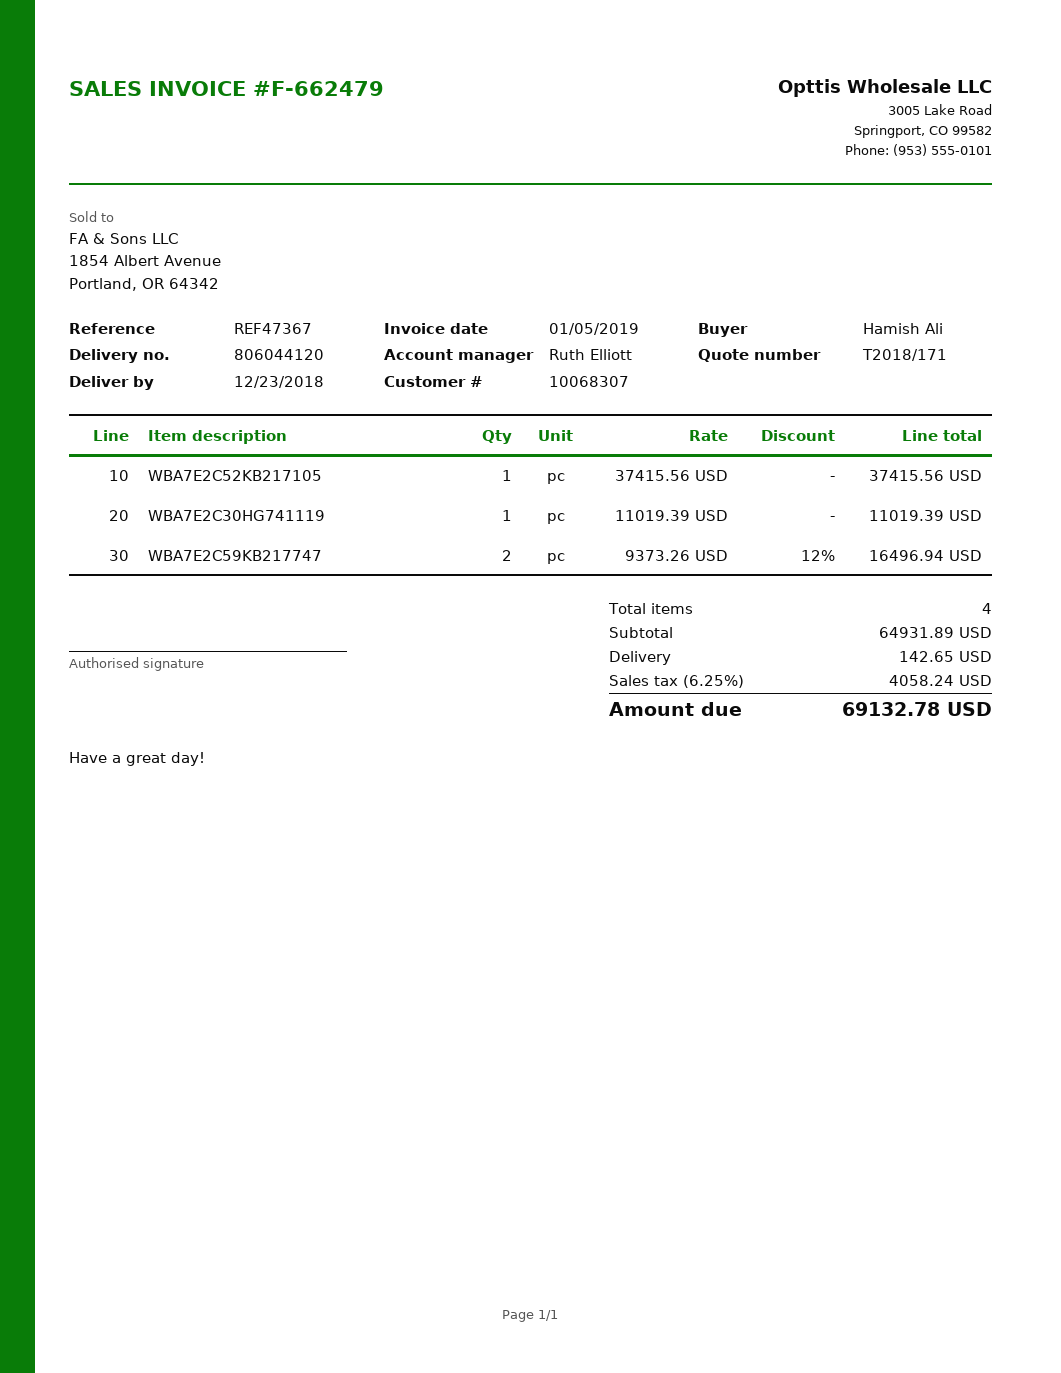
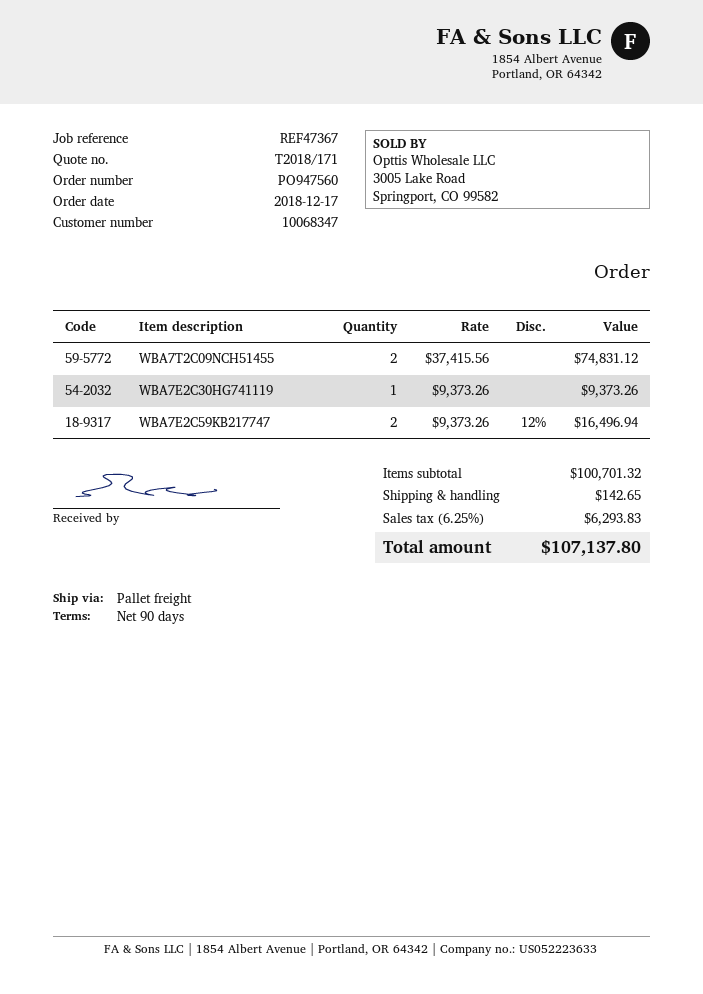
customer number: 10068307 -> 10068347
WBA7E2C52KB217105: 1 x 37415.56 = 37415.56 -> none
WBA7E2C30HG741119: 1 x 11019.39 = 11019.39 -> 1 x 9373.26 = 9373.26
WBA7T2C09NCH51455: none -> 2 x 37415.56 = 74831.12
subtotal: 64931.89 -> 100701.32
tax: 6.25% = 4058.24 -> 6.25% = 6293.83
total: 69132.78 -> 107137.80

